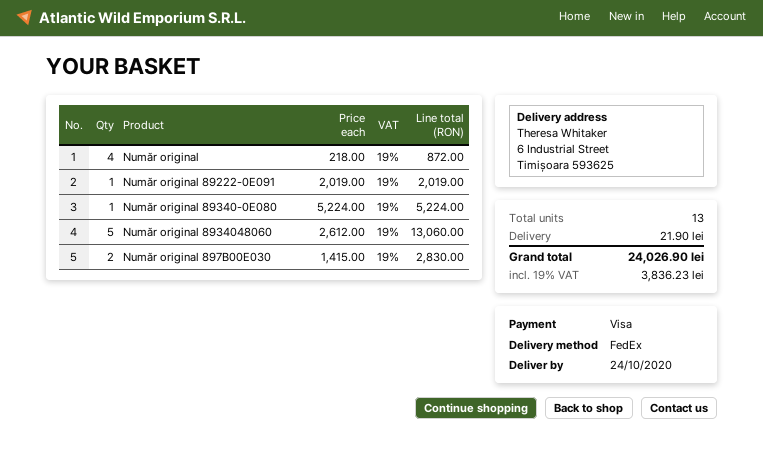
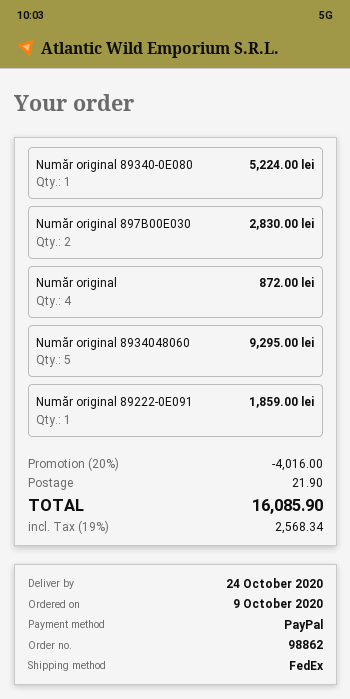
payment method: Visa -> PayPal
Număr original 89222-0E091: 1 for 2019.00 -> 1 for 1859.00
Număr original 8934048060: 5 for 13060.00 -> 5 for 9295.00
discount: none -> 20% = 4016.00
tax: 19% = 3836.23 -> 19% = 2568.34
total: 24026.90 -> 16085.90

